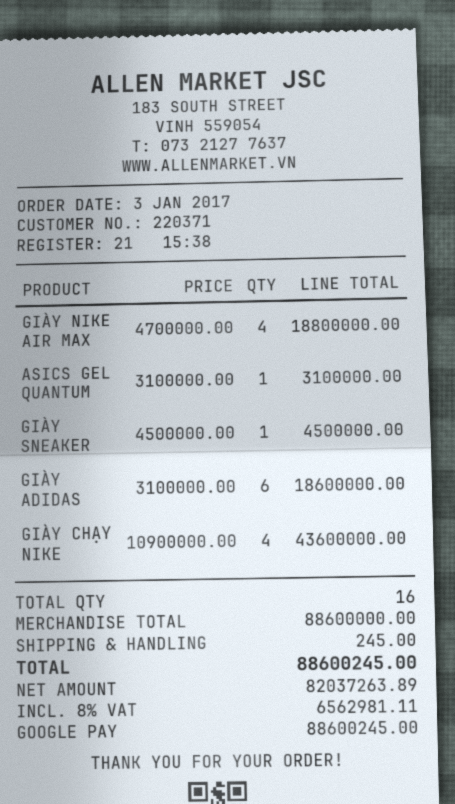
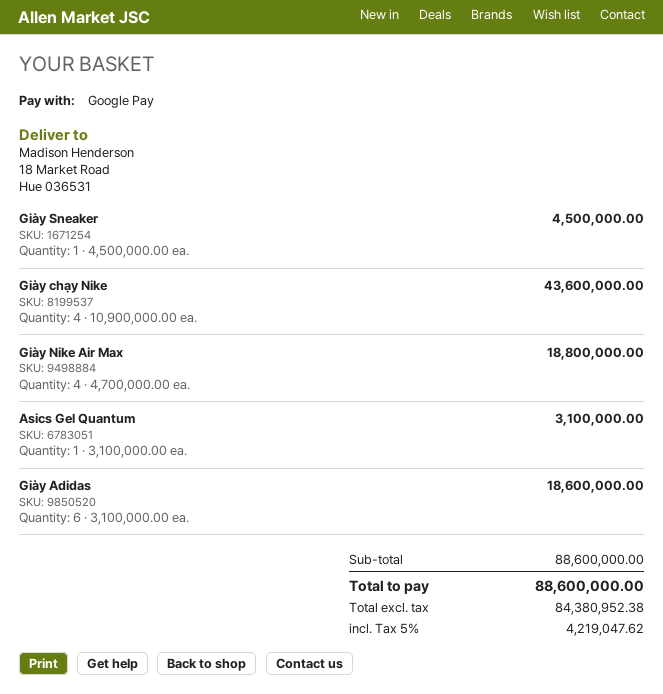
shipping: 245.00 -> none
net: 82037263.89 -> 84380952.38
tax: 8% = 6562981.11 -> 5% = 4219047.62
total: 88600245.00 -> 88600000.00

